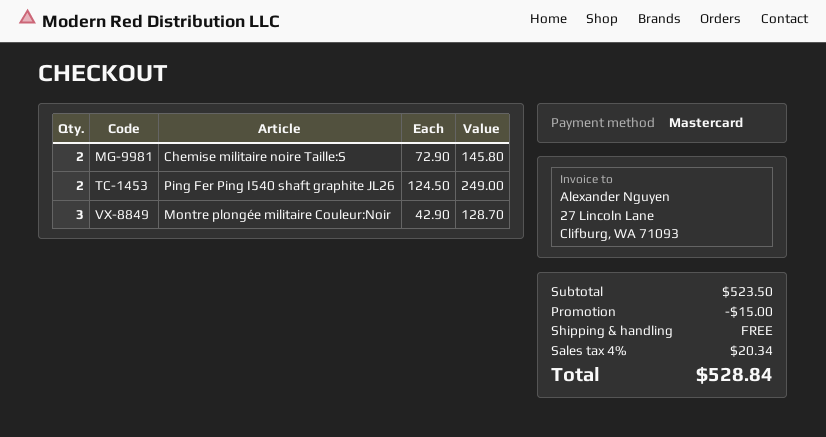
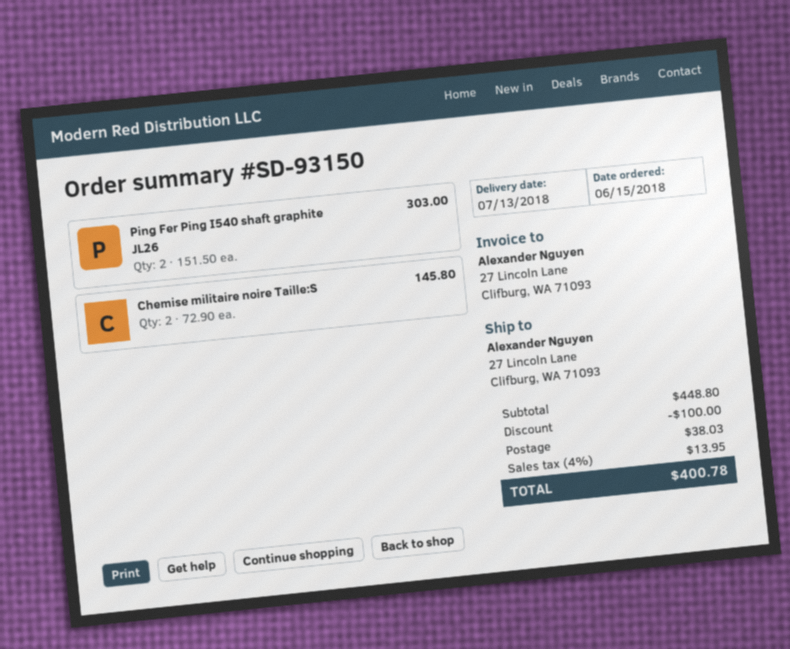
Ping Fer Ping I540 shaft graphite JL26: 2 x 124.50 = 249.00 -> 2 x 151.50 = 303.00
Montre plongée militaire Couleur:Noir: 3 x 42.90 = 128.70 -> none
subtotal: 523.50 -> 448.80
discount: 15.00 -> 100.00
shipping: 0.00 -> 38.03
tax: 4% = 20.34 -> 4% = 13.95
total: 528.84 -> 400.78

